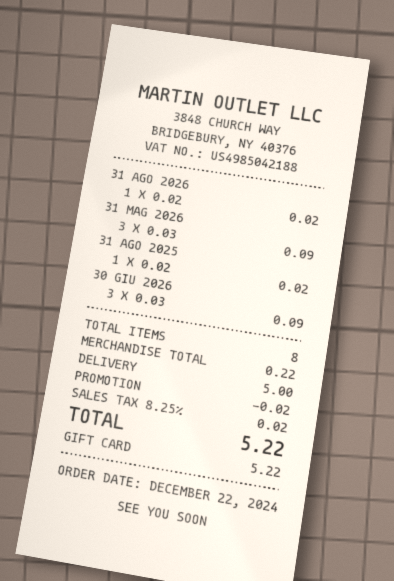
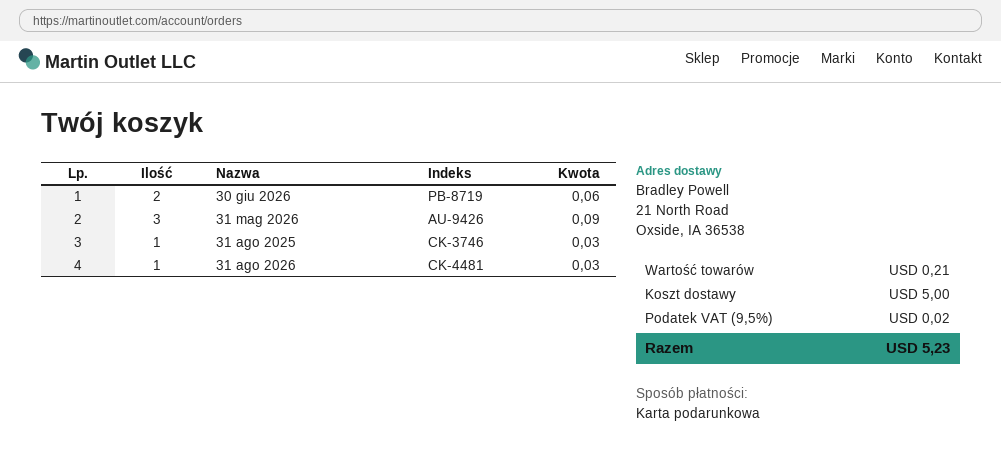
31 AGO 2026: 1 for 0.02 -> 1 for 0.03
31 AGO 2025: 1 for 0.02 -> 1 for 0.03
30 GIU 2026: 3 for 0.09 -> 2 for 0.06
subtotal: 0.22 -> 0.21
discount: 0.02 -> none
tax: 8.25% = 0.02 -> 9.5% = 0.02
total: 5.22 -> 5.23

